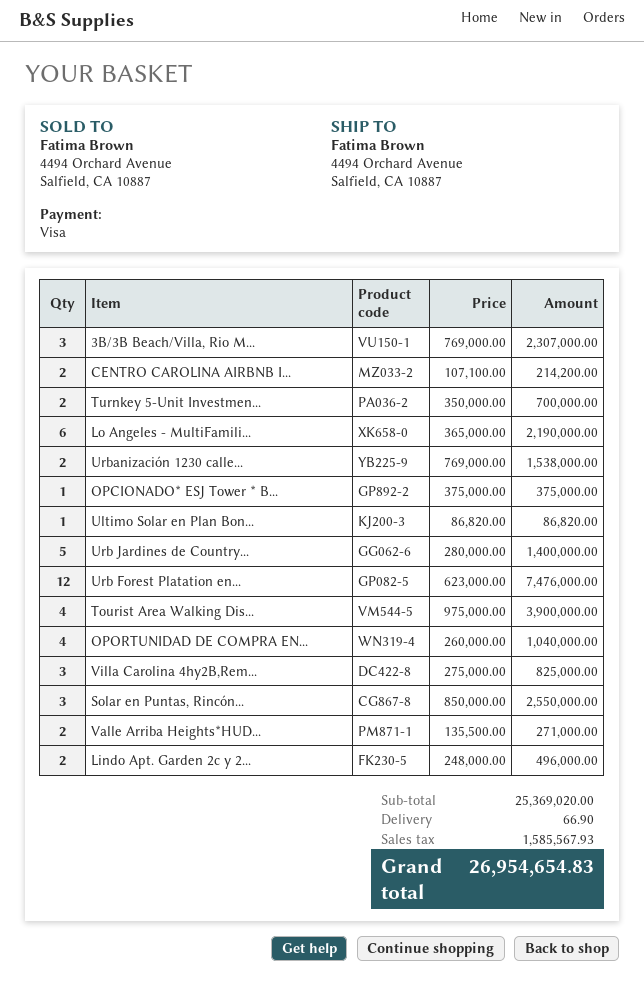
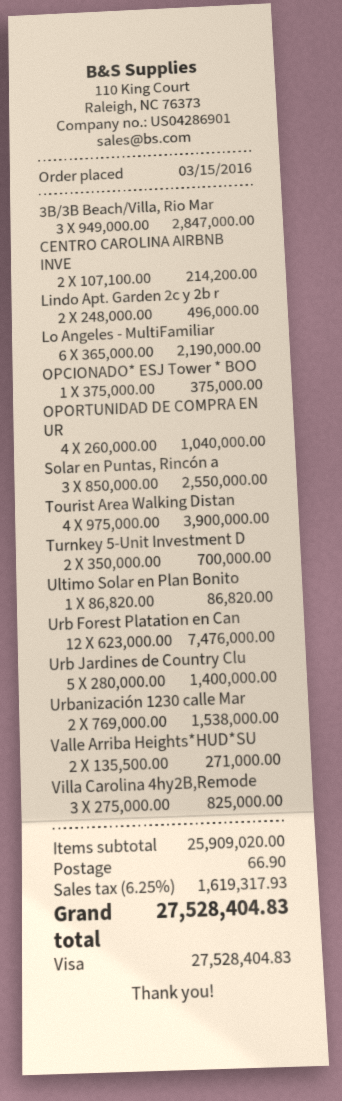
3B/3B Beach/Villa, Rio M...: 3 x 769000.00 = 2307000.00 -> 3 x 949000.00 = 2847000.00
subtotal: 25369020.00 -> 25909020.00
tax: 1585567.93 -> 1619317.93
total: 26954654.83 -> 27528404.83

